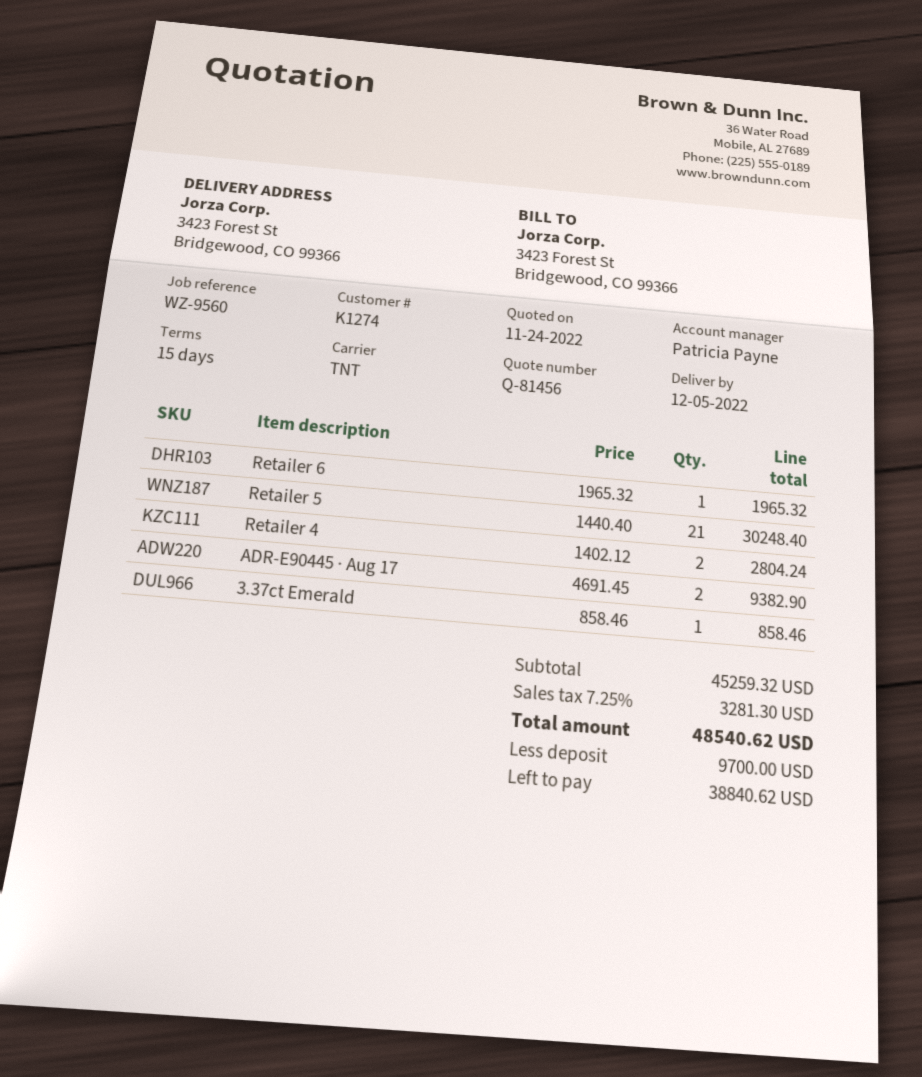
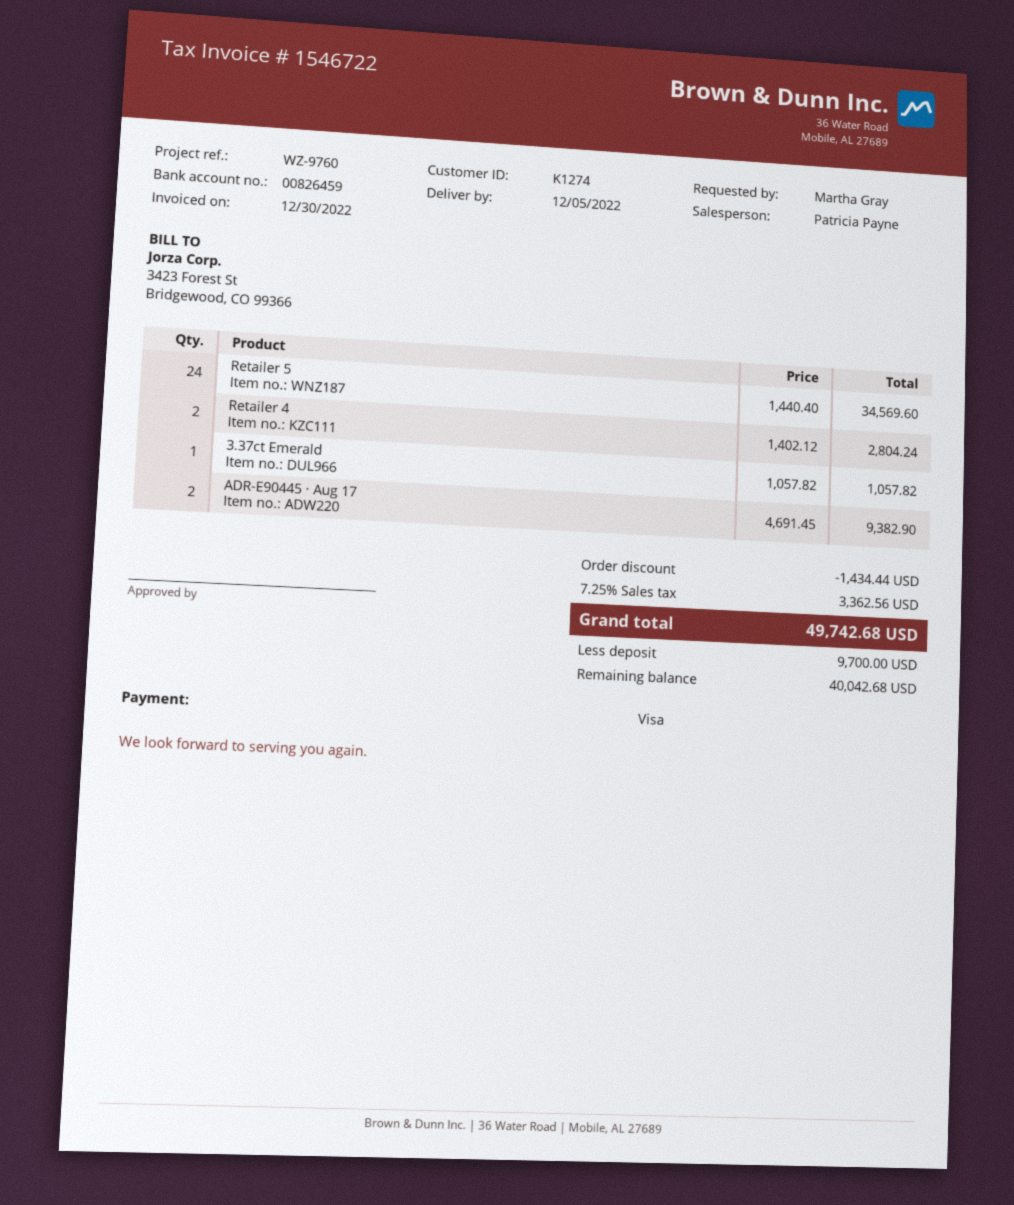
reference: WZ-9560 -> WZ-9760
Retailer 6: 1 x 1965.32 = 1965.32 -> none
Retailer 5: 21 x 1440.40 = 30248.40 -> 24 x 1440.40 = 34569.60
3.37ct Emerald: 1 x 858.46 = 858.46 -> 1 x 1057.82 = 1057.82
discount: none -> 1434.44
tax: 7.25% = 3281.30 -> 7.25% = 3362.56
total: 48540.62 -> 49742.68
balance: 38840.62 -> 40042.68

